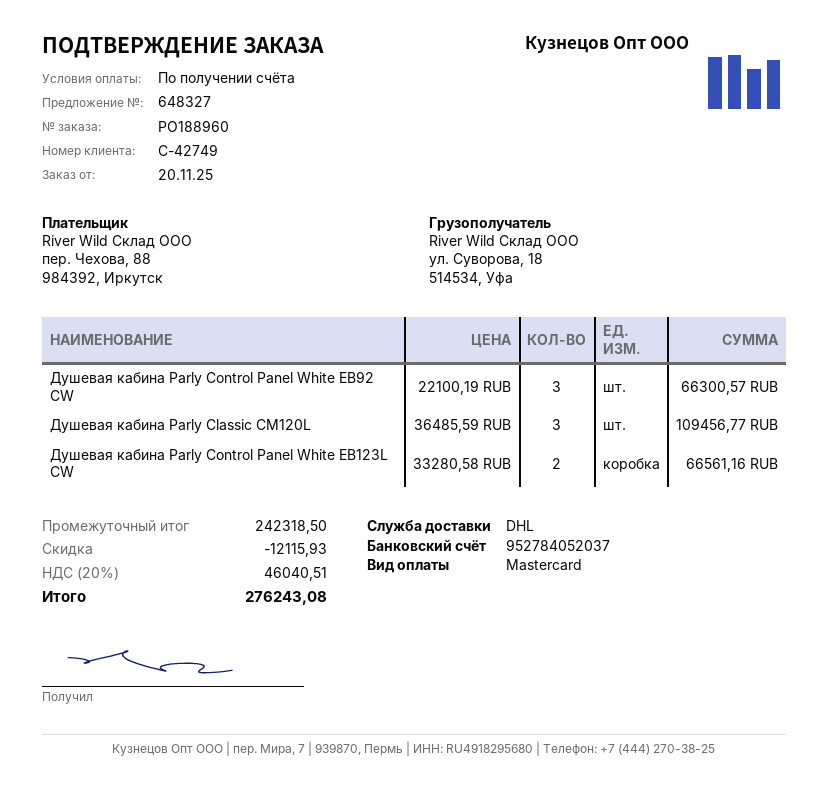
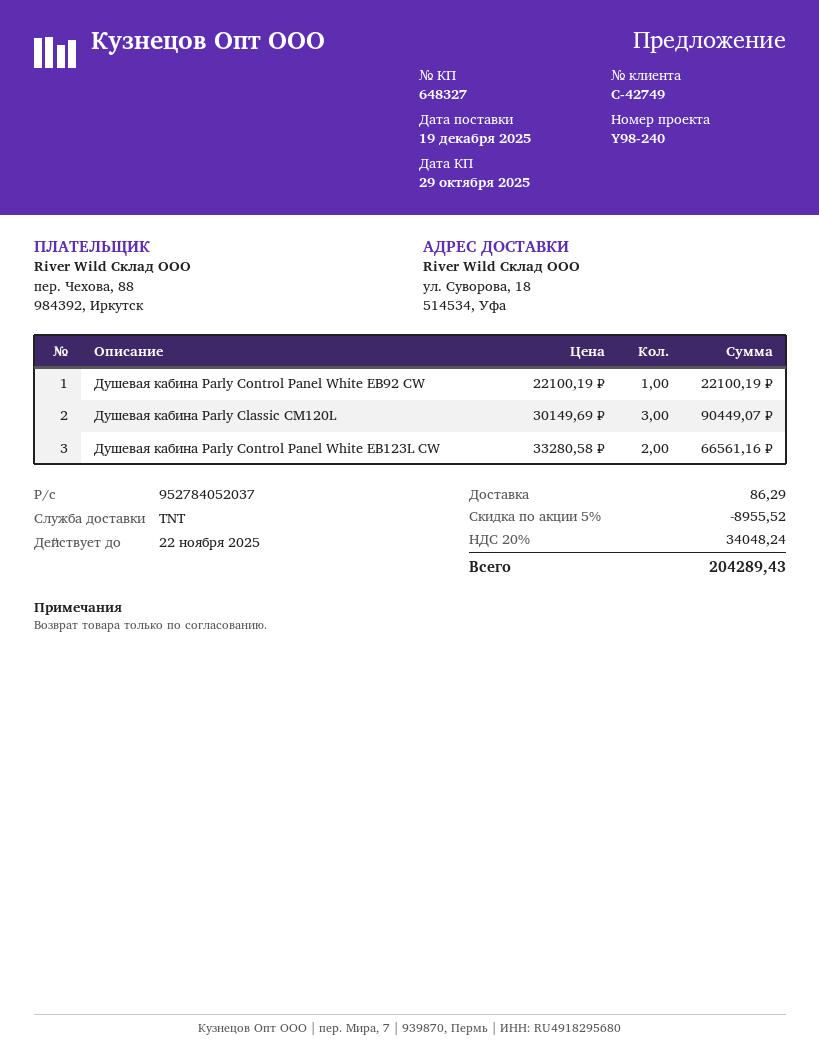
shipping method: DHL -> TNT
Душевая кабина Parly Control Panel White EB92 CW: 3 x 22100.19 = 66300.57 -> 1 x 22100.19 = 22100.19
Душевая кабина Parly Classic CM120L: 3 x 36485.59 = 109456.77 -> 3 x 30149.69 = 90449.07
discount: 12115.93 -> 8955.52
shipping: none -> 86.29
tax: 20% = 46040.51 -> 20% = 34048.24
total: 276243.08 -> 204289.43

